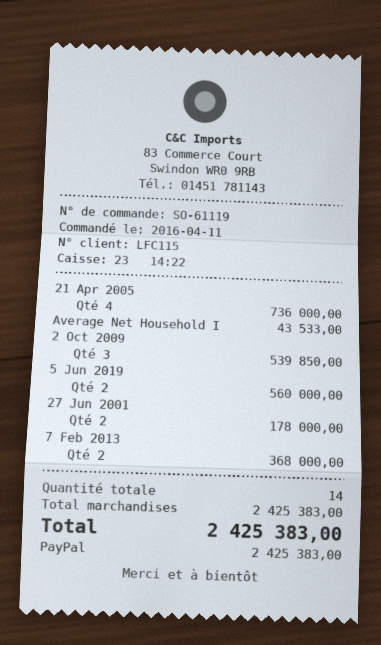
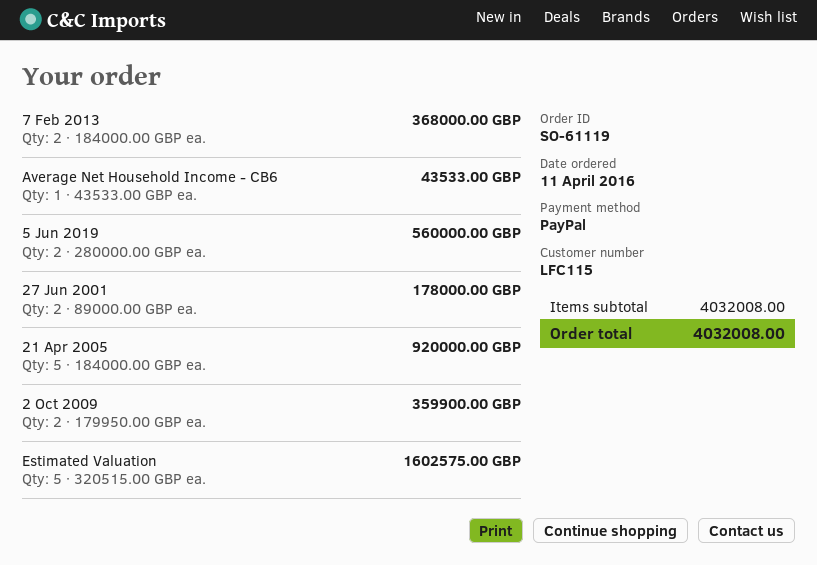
21 Apr 2005: 4 for 736000.00 -> 5 for 920000.00
2 Oct 2009: 3 for 539850.00 -> 2 for 359900.00
Estimated Valuation: none -> 5 for 1602575.00
subtotal: 2425383.00 -> 4032008.00
total: 2425383.00 -> 4032008.00

